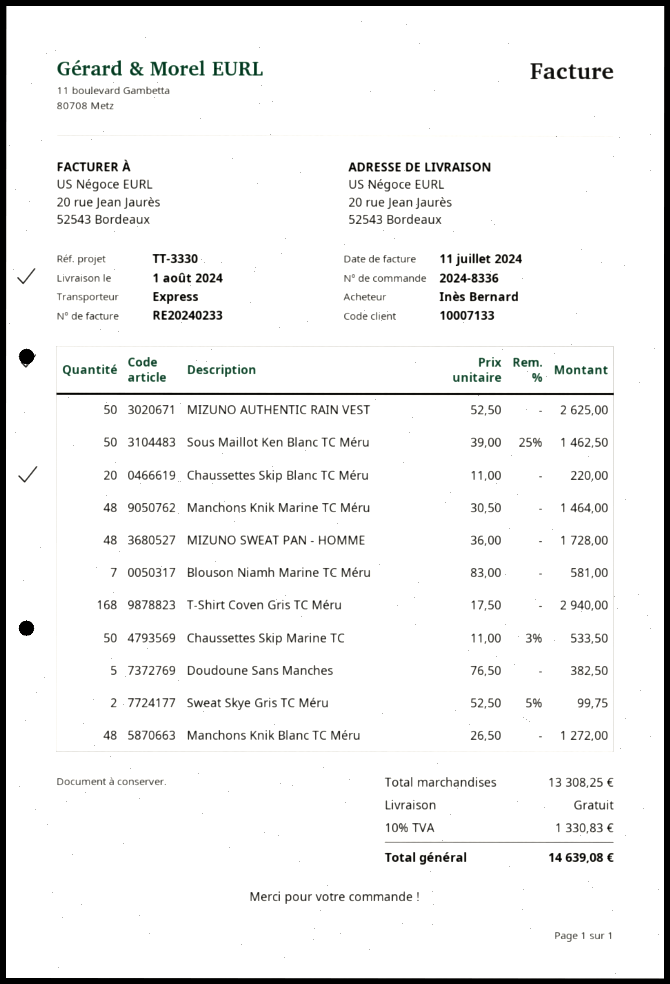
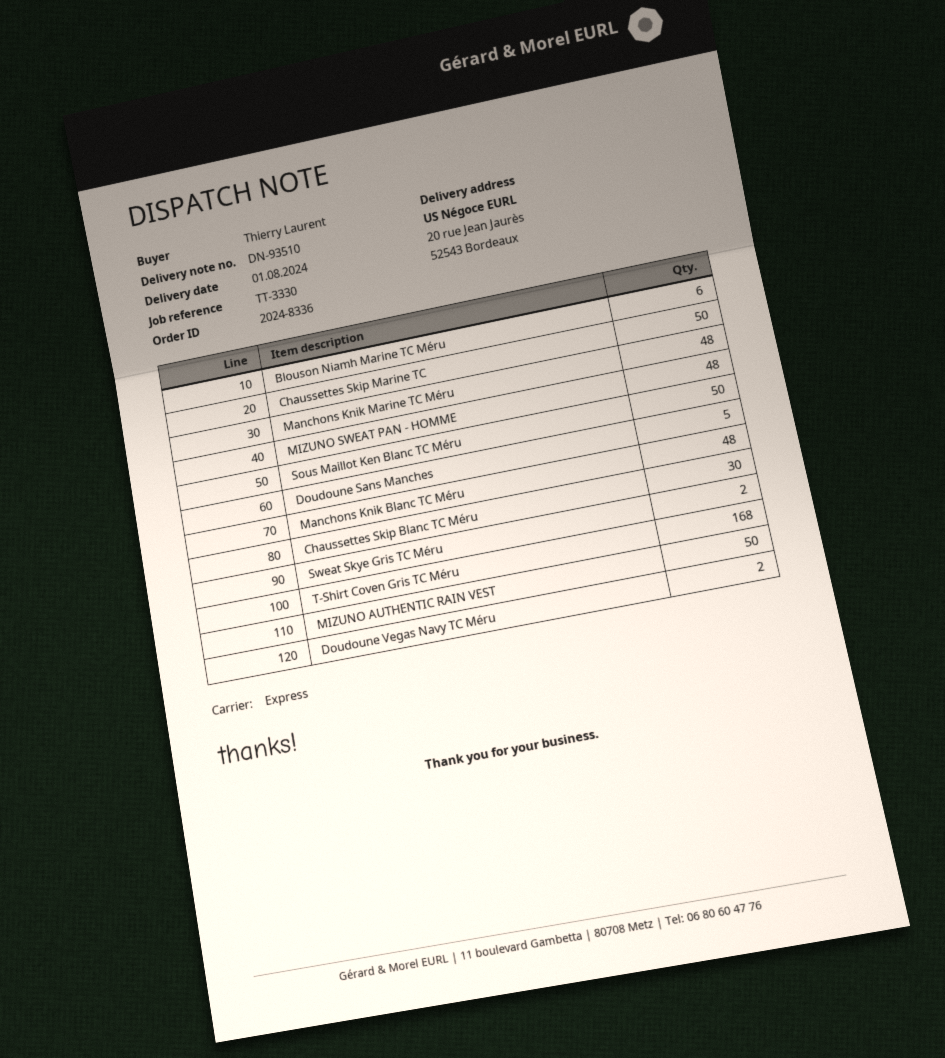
ordered by: Inès Bernard -> Thierry Laurent
Chaussettes Skip Blanc TC Méru: 20 -> 30
Blouson Niamh Marine TC Méru: 7 -> 6
Doudoune Vegas Navy TC Méru: none -> 2

